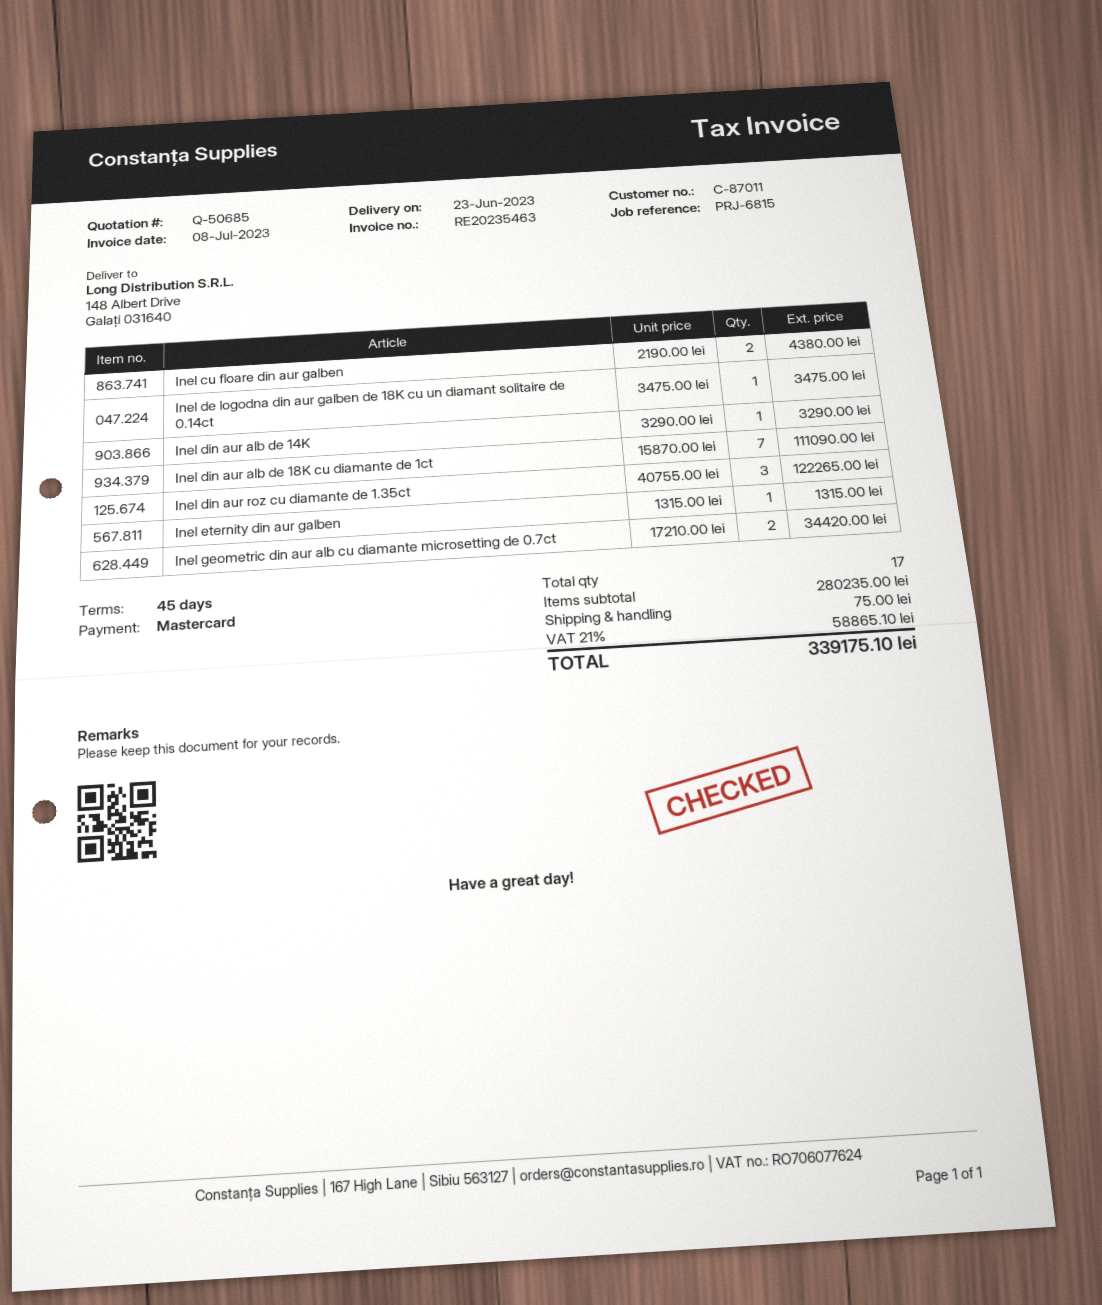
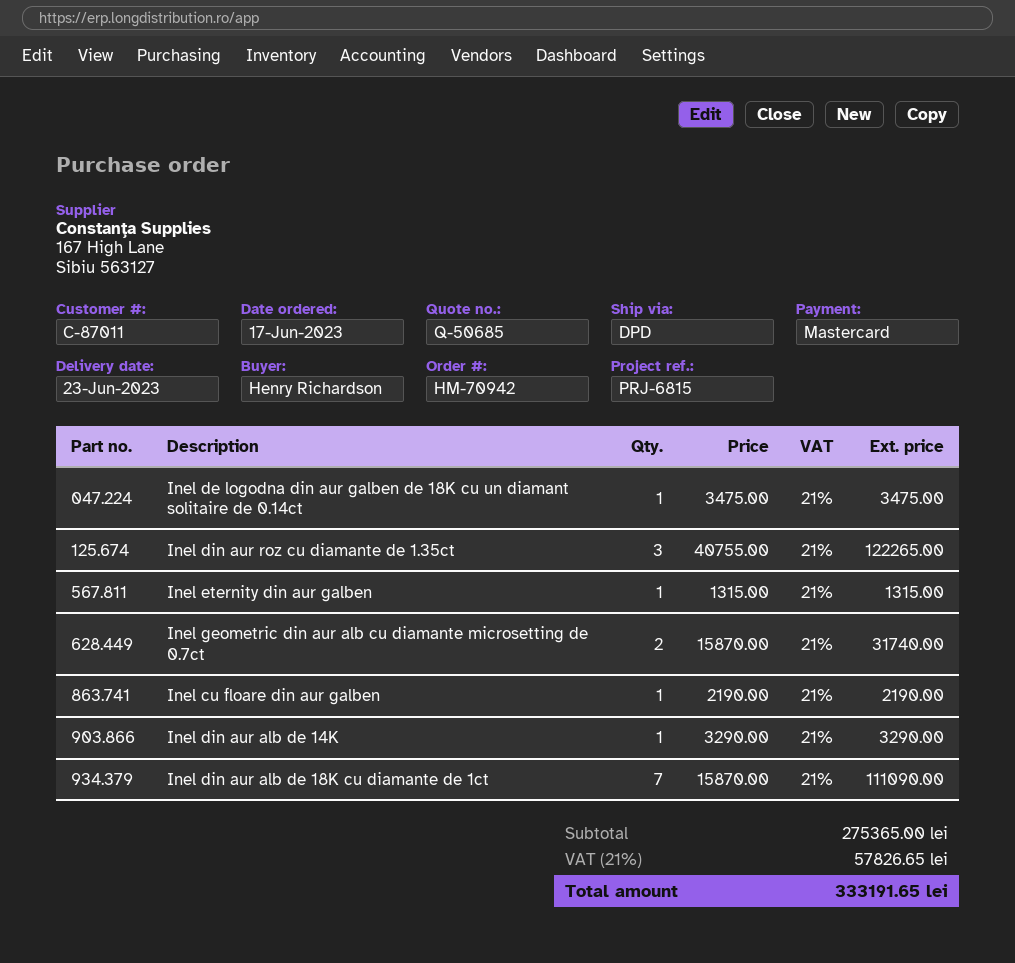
Inel cu floare din aur galben: 2 x 2190.00 = 4380.00 -> 1 x 2190.00 = 2190.00
Inel geometric din aur alb cu diamante microsetting de 0.7ct: 2 x 17210.00 = 34420.00 -> 2 x 15870.00 = 31740.00
subtotal: 280235.00 -> 275365.00
shipping: 75.00 -> none
tax: 21% = 58865.10 -> 21% = 57826.65
total: 339175.10 -> 333191.65

